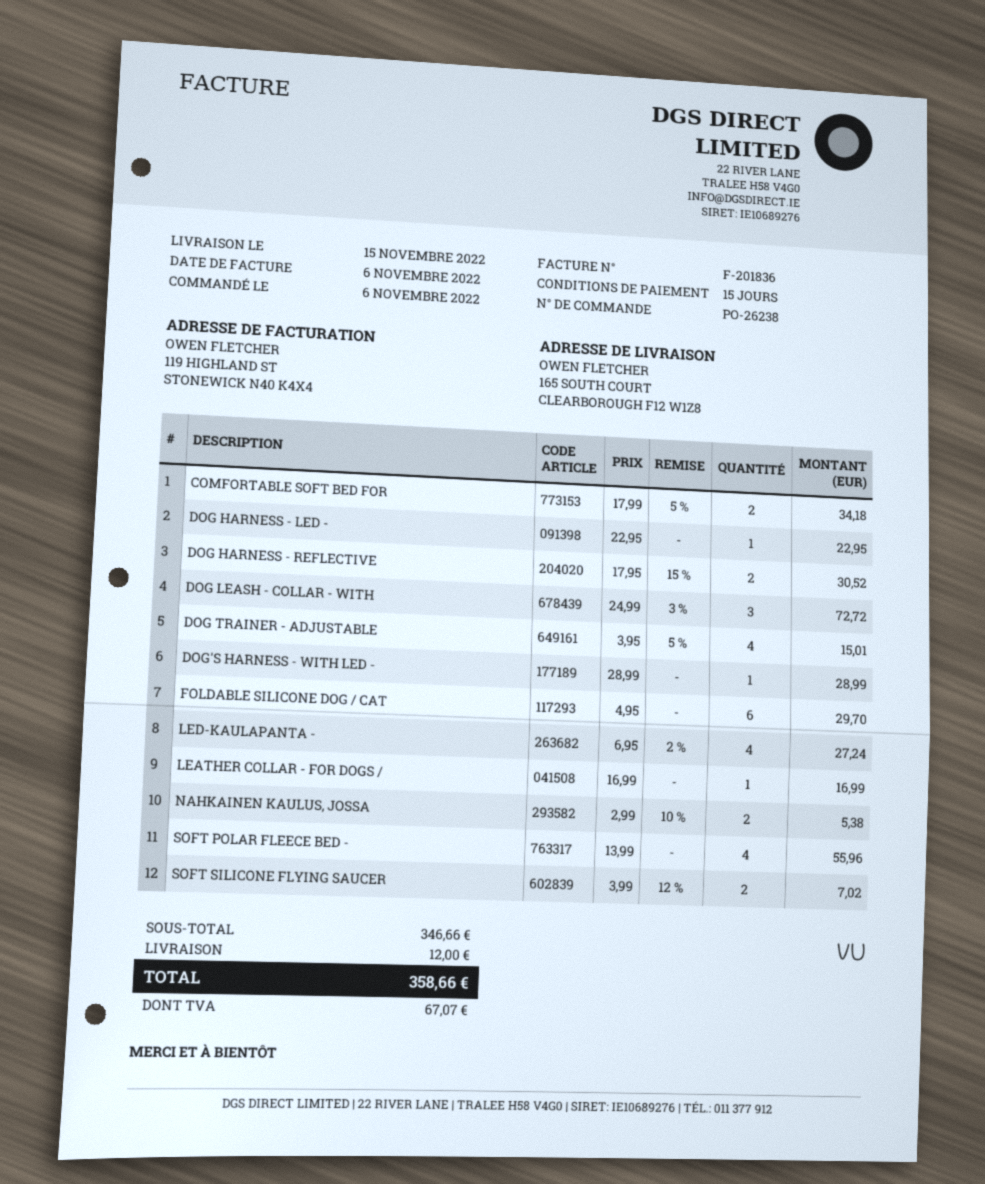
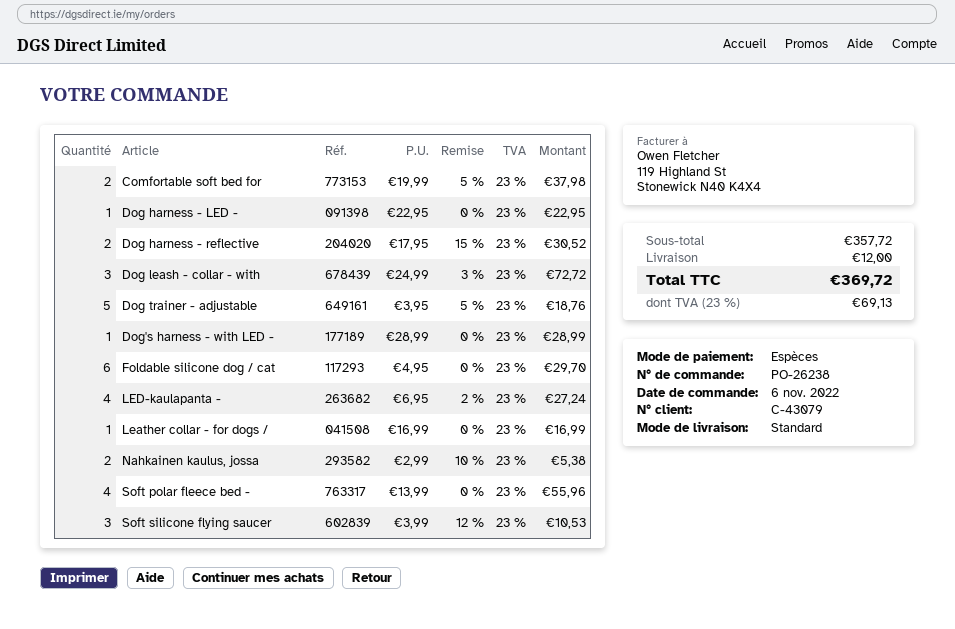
COMFORTABLE SOFT BED FOR: 2 x 17.99 - 5% = 34.18 -> 2 x 19.99 - 5% = 37.98
DOG TRAINER - ADJUSTABLE: 4 x 3.95 - 5% = 15.01 -> 5 x 3.95 - 5% = 18.76
SOFT SILICONE FLYING SAUCER: 2 x 3.99 - 12% = 7.02 -> 3 x 3.99 - 12% = 10.53
subtotal: 346.66 -> 357.72
tax: 67.07 -> 69.13
total: 358.66 -> 369.72

